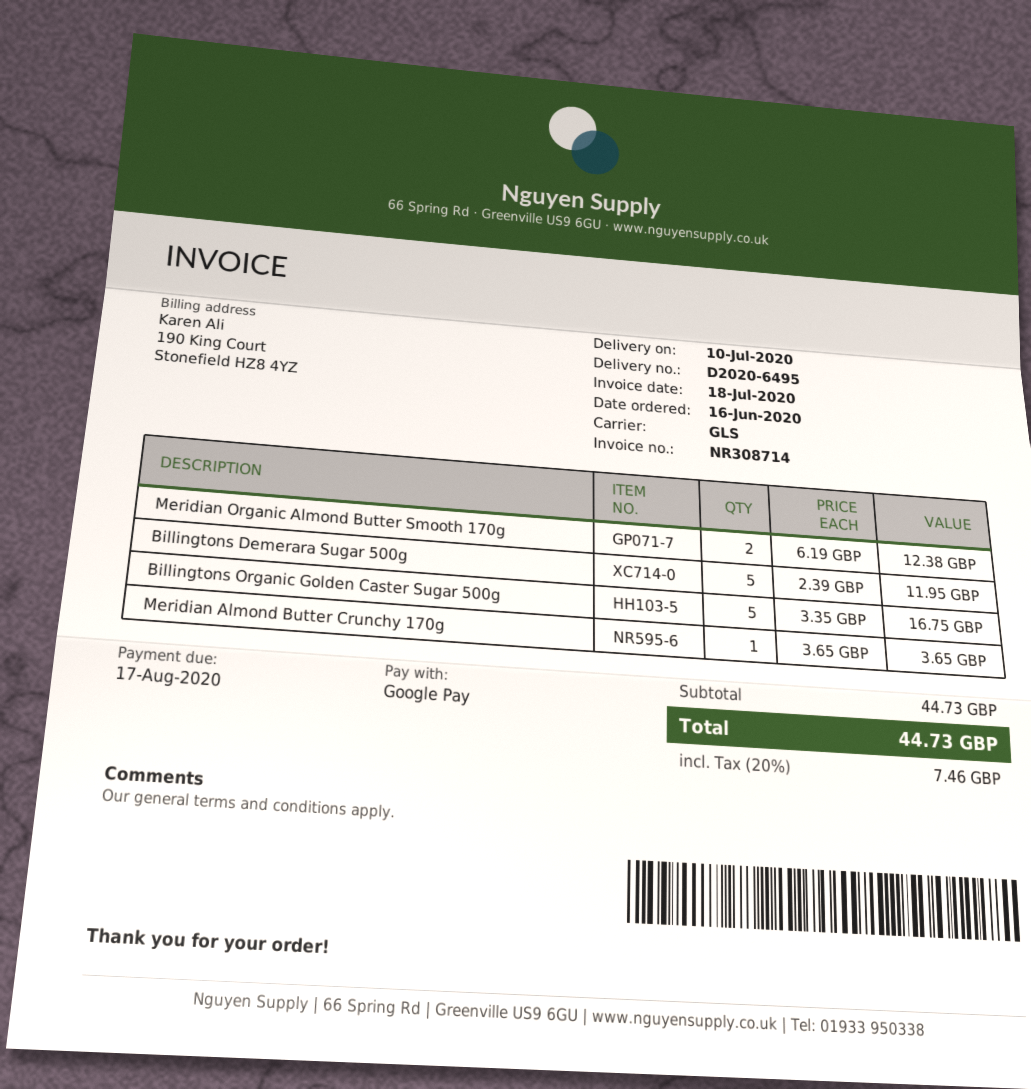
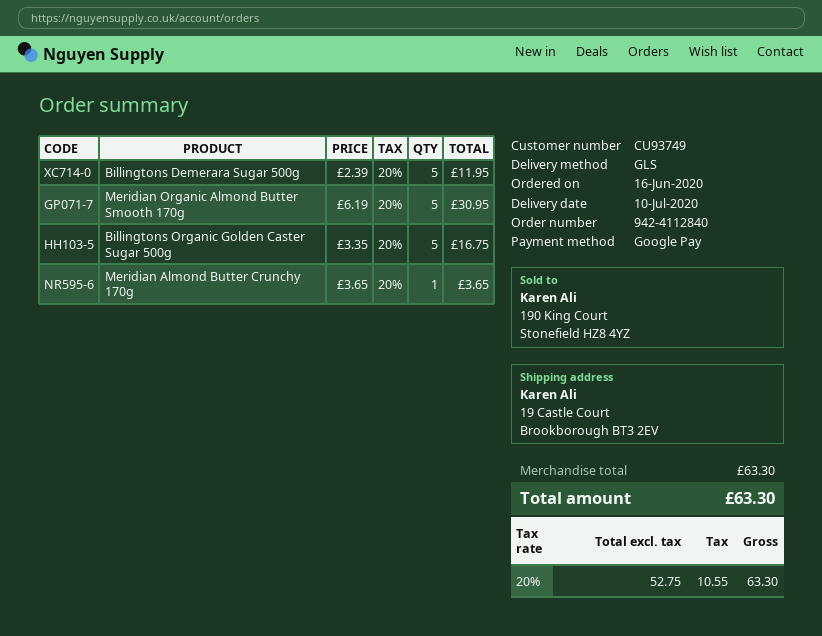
Meridian Organic Almond Butter Smooth 170g: 2 x 6.19 = 12.38 -> 5 x 6.19 = 30.95
subtotal: 44.73 -> 63.30
tax: 20% = 7.46 -> 20% = 10.55
total: 44.73 -> 63.30

